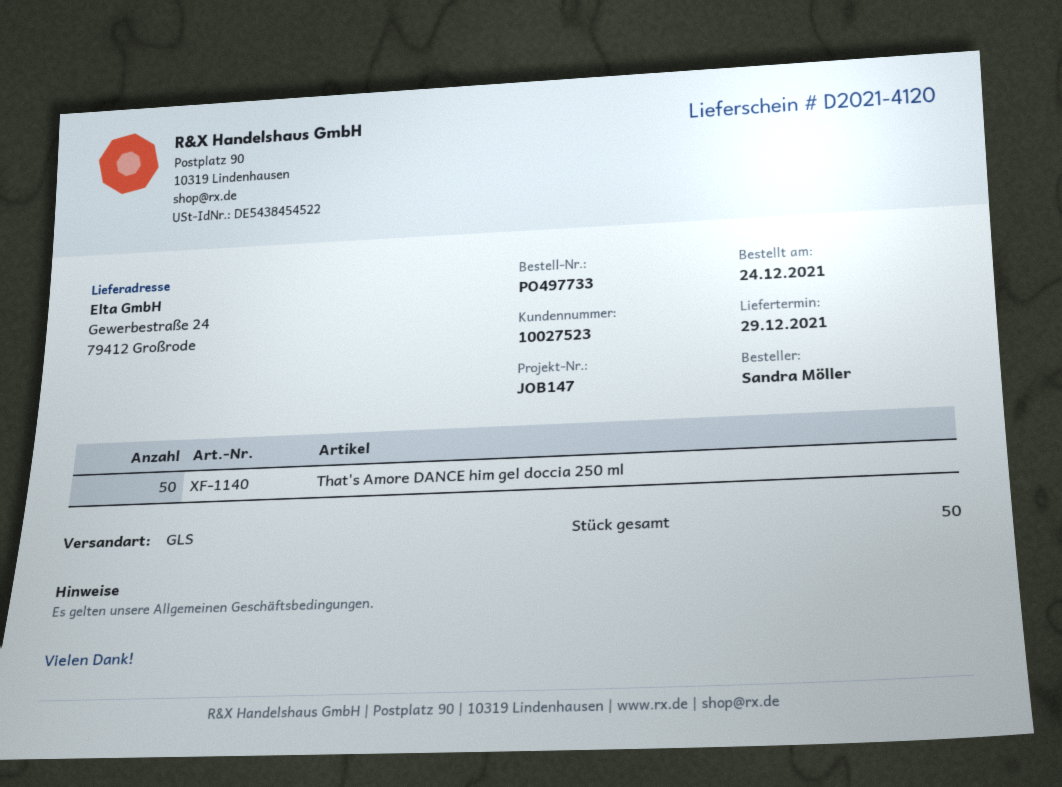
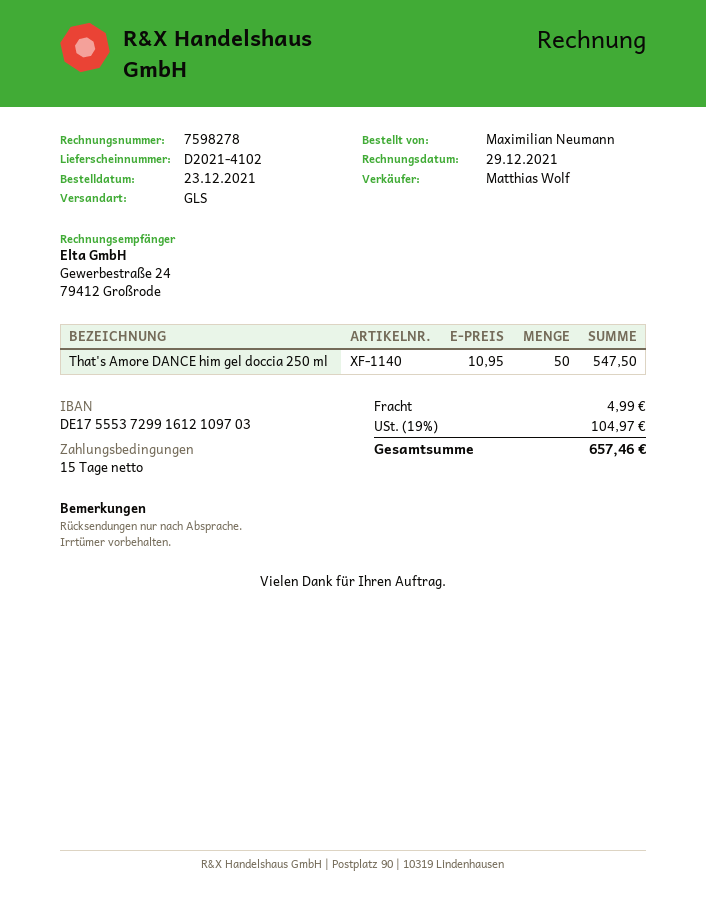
order date: 2021-12-24 -> 2021-12-23
delivery note number: D2021-4120 -> D2021-4102
ordered by: Sandra Möller -> Maximilian Neumann

